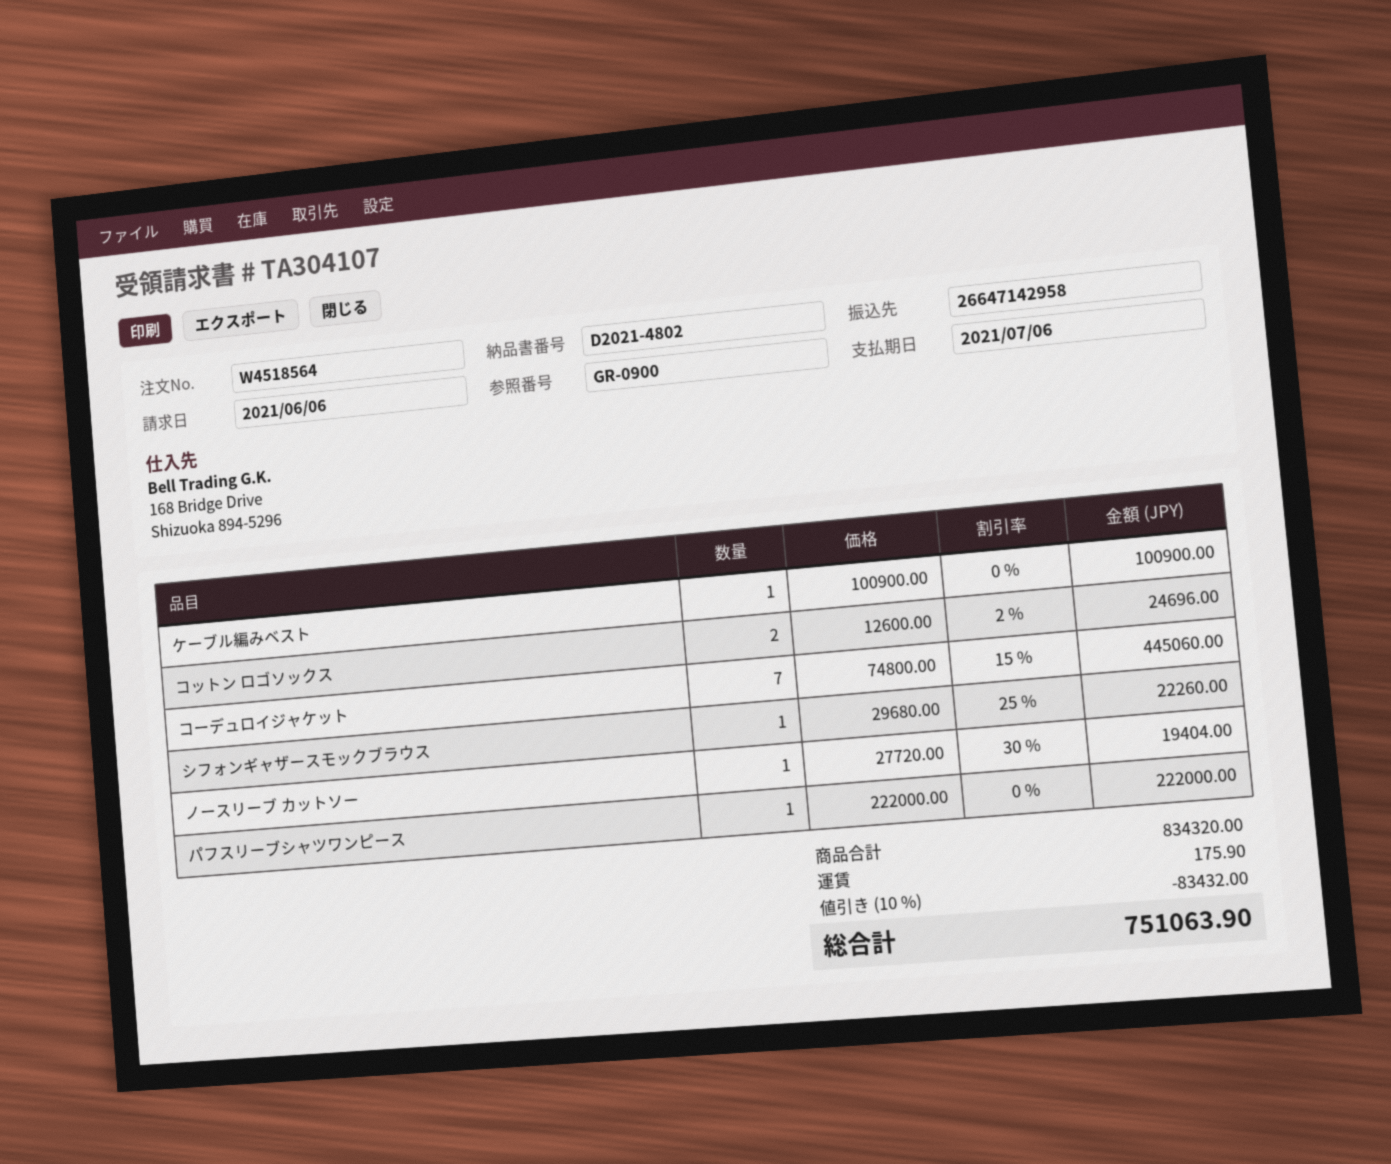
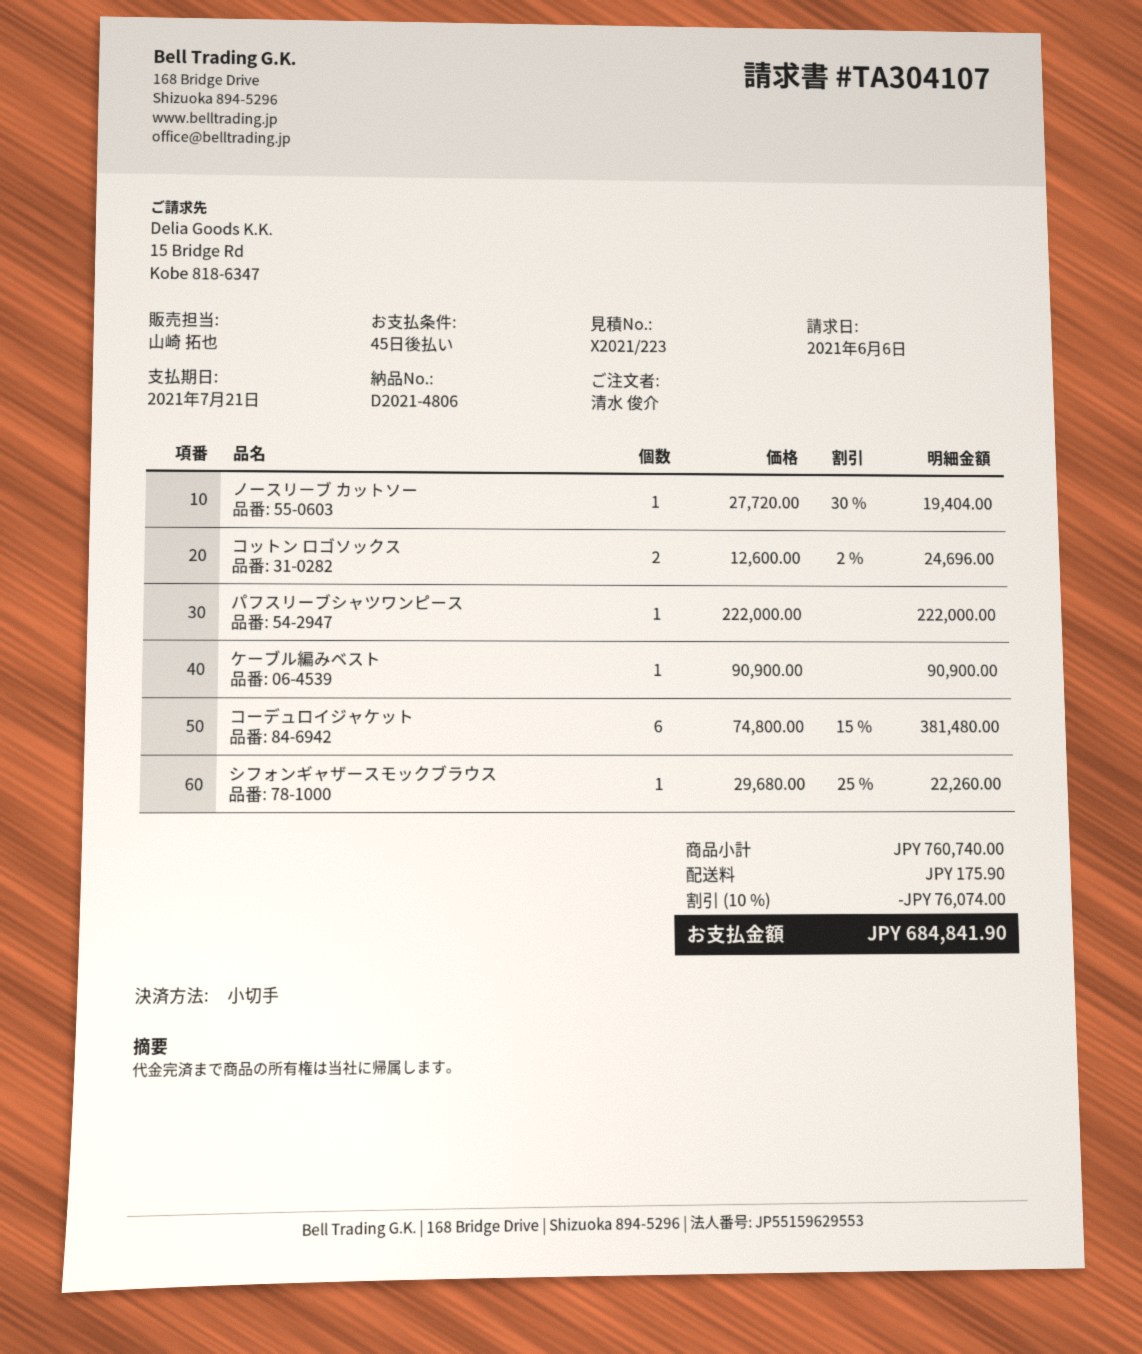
delivery note number: D2021-4802 -> D2021-4806
due date: 2021-07-06 -> 2021-07-21
ケーブル編みベスト: 1 x 100900.00 = 100900.00 -> 1 x 90900.00 = 90900.00
コーデュロイジャケット: 7 x 74800.00 - 15% = 445060.00 -> 6 x 74800.00 - 15% = 381480.00
subtotal: 834320.00 -> 760740.00
discount: 10% = 83432.00 -> 10% = 76074.00
total: 751063.90 -> 684841.90

